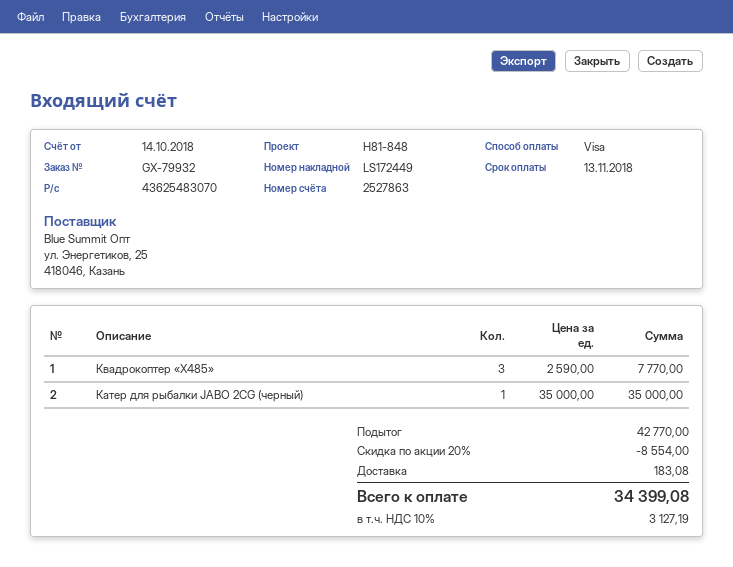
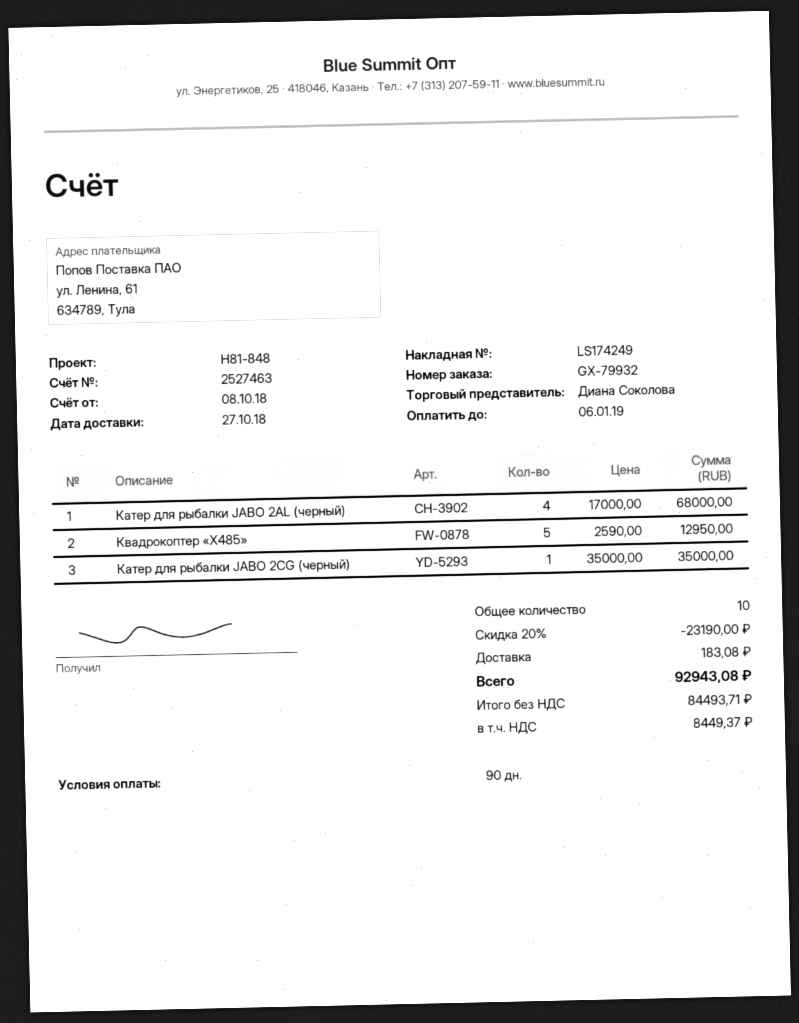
delivery note number: LS172449 -> LS174249
invoice number: 2527863 -> 2527463
invoice date: 2018-10-14 -> 2018-10-08
due date: 2018-11-13 -> 2019-01-06
Квадрокоптер «X485»: 3 x 2590.00 = 7770.00 -> 5 x 2590.00 = 12950.00
Катер для рыбалки JABO 2AL (черный): none -> 4 x 17000.00 = 68000.00
discount: 20% = 8554.00 -> 20% = 23190.00
tax: 3127.19 -> 8449.37
total: 34399.08 -> 92943.08

